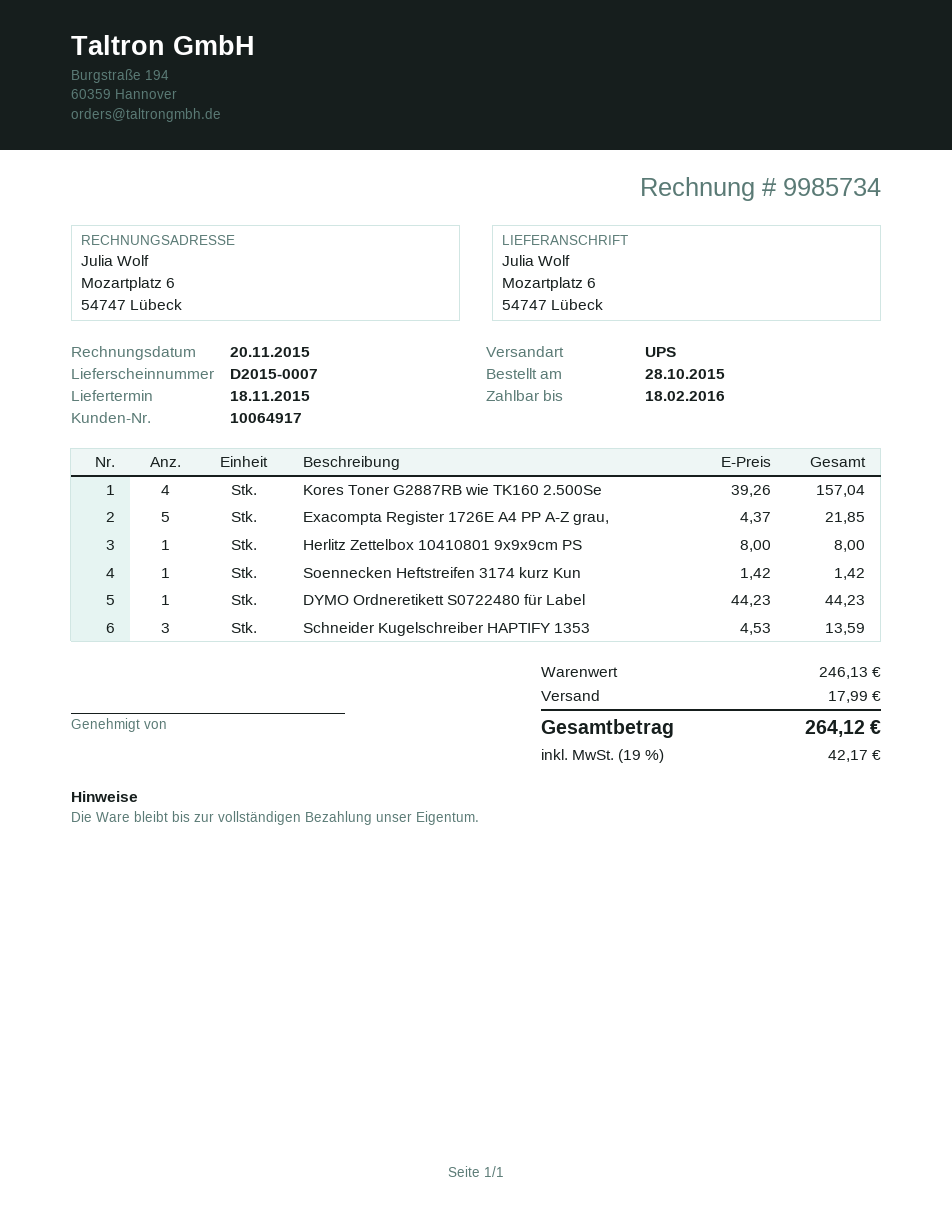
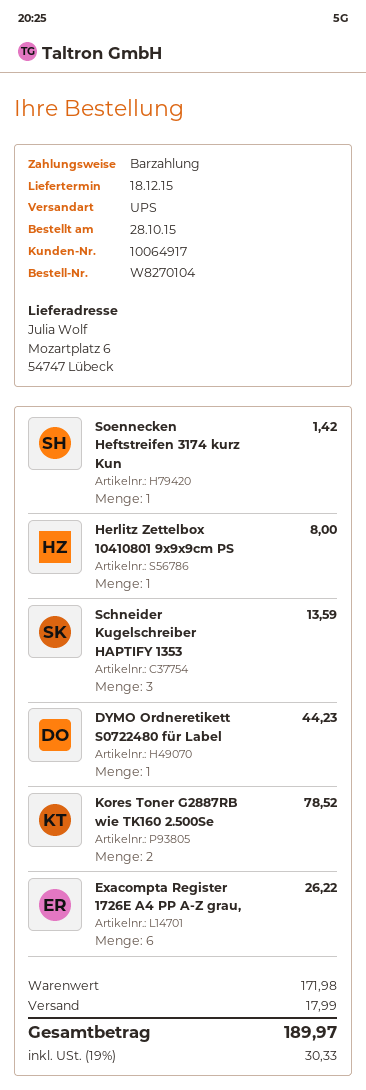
delivery date: 2015-11-18 -> 2015-12-18
Kores Toner G2887RB wie TK160 2.500Se: 4 for 157.04 -> 2 for 78.52
Exacompta Register 1726E A4 PP A-Z grau,: 5 for 21.85 -> 6 for 26.22
subtotal: 246.13 -> 171.98
tax: 19% = 42.17 -> 19% = 30.33
total: 264.12 -> 189.97

